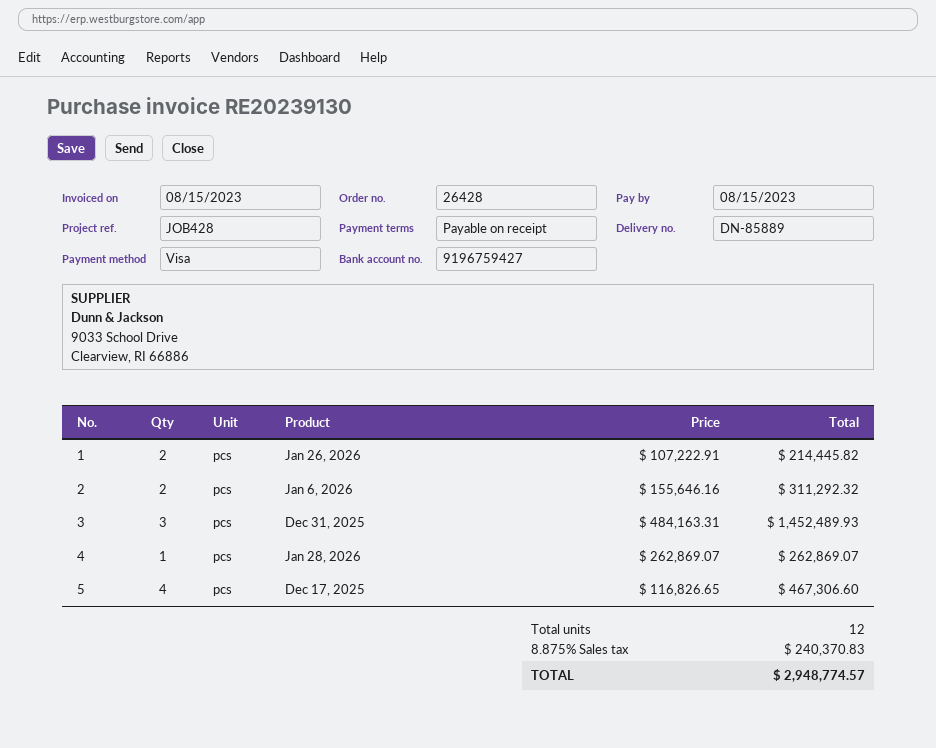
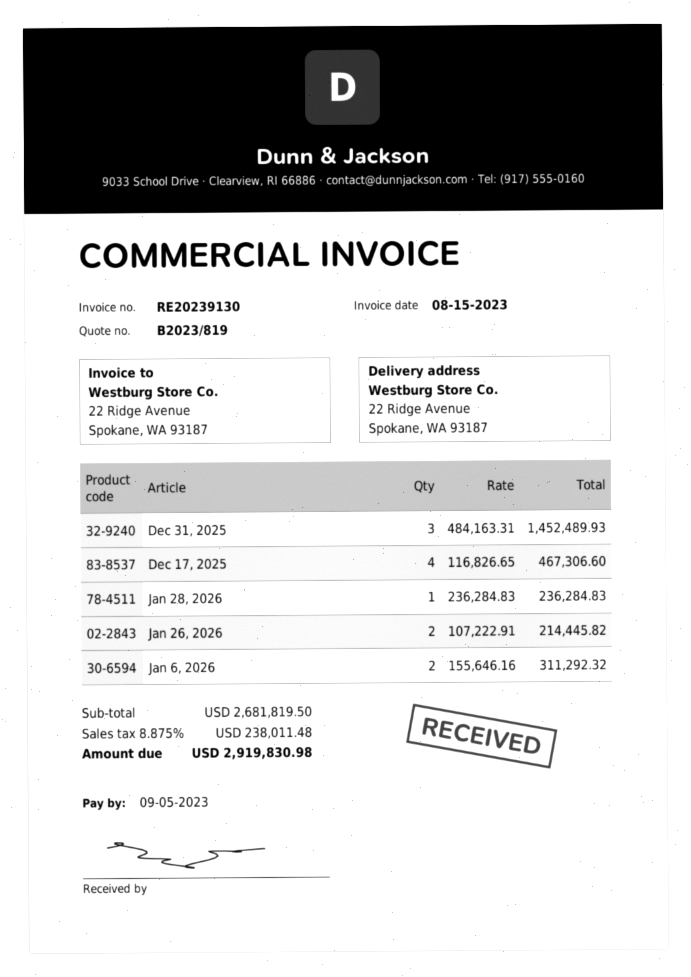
due date: 2023-08-15 -> 2023-09-05
Jan 28, 2026: 1 x 262869.07 = 262869.07 -> 1 x 236284.83 = 236284.83
tax: 8.875% = 240370.83 -> 8.875% = 238011.48
total: 2948774.57 -> 2919830.98

